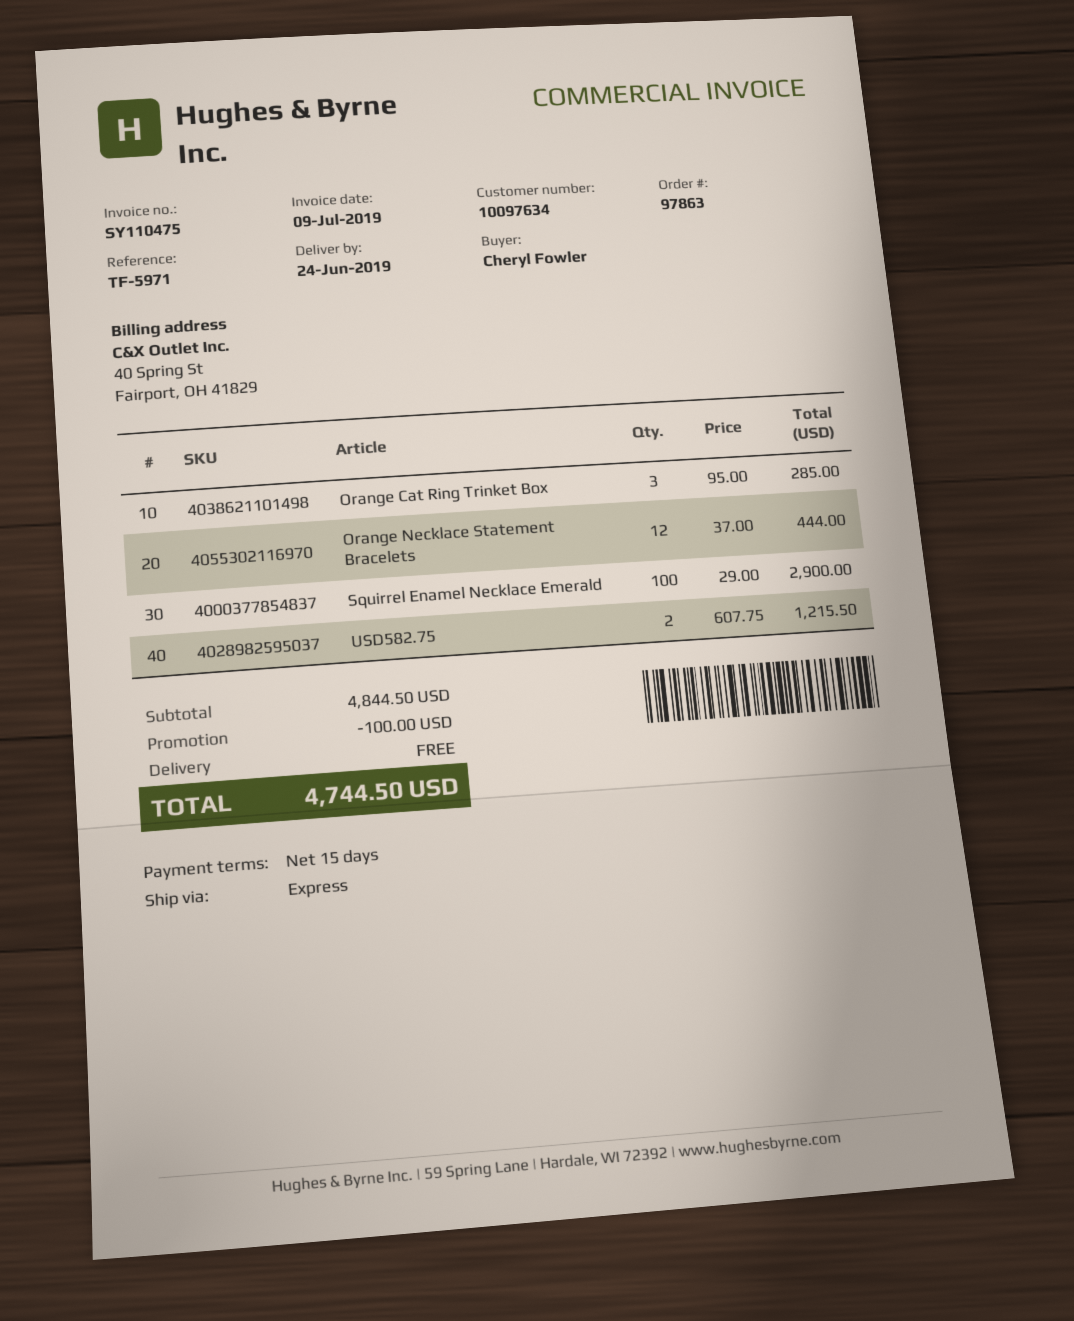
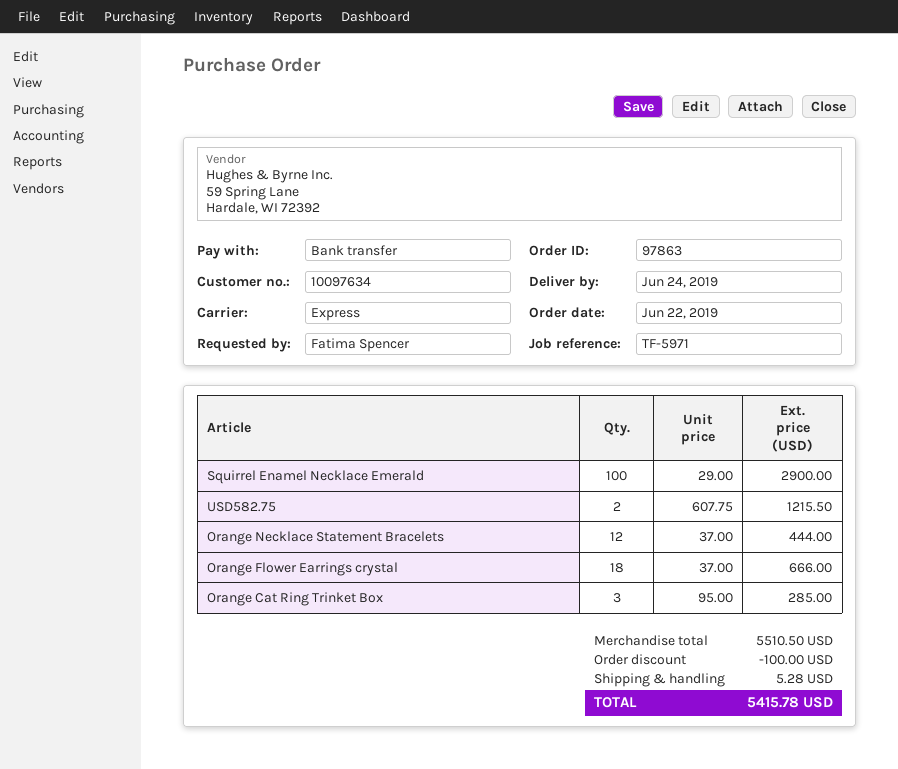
ordered by: Cheryl Fowler -> Fatima Spencer
Orange Flower Earrings crystal: none -> 18 x 37.00 = 666.00
subtotal: 4844.50 -> 5510.50
shipping: 0.00 -> 5.28
total: 4744.50 -> 5415.78

